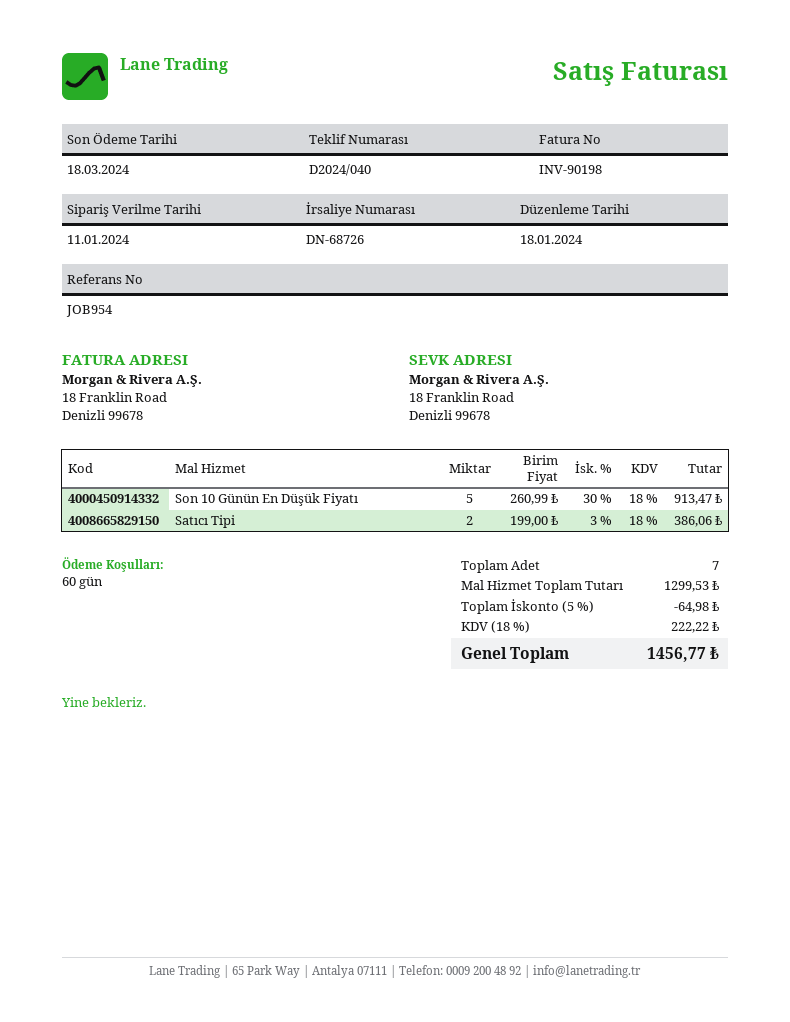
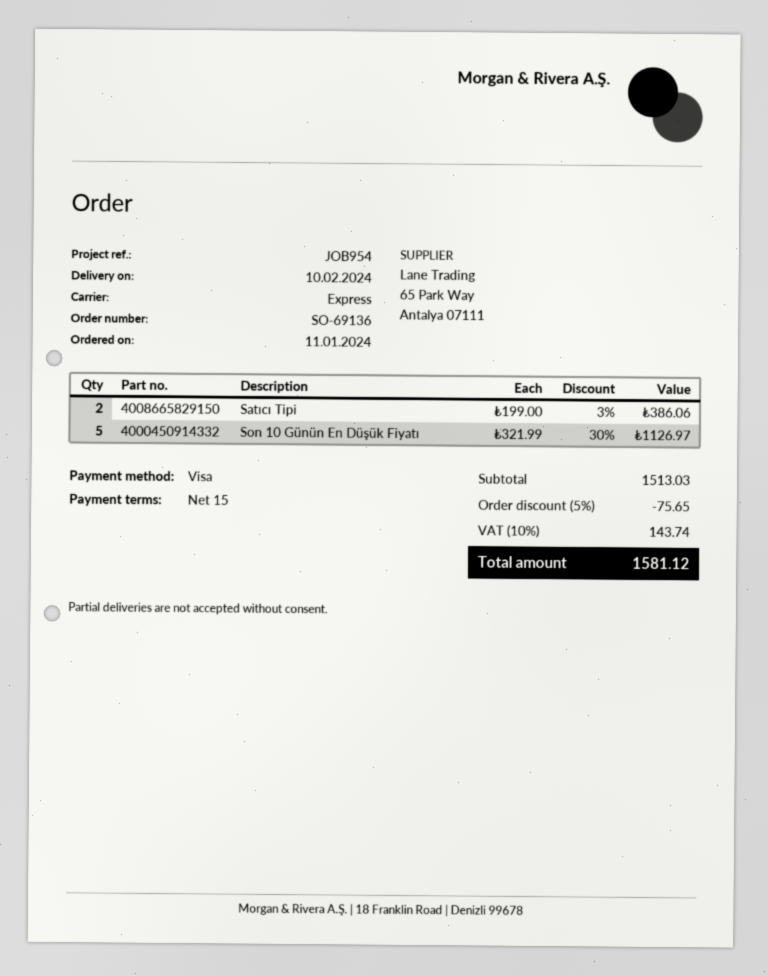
payment terms: 60 days -> 15 days
Son 10 Günün En Düşük Fiyatı: 5 x 260.99 - 30% = 913.47 -> 5 x 321.99 - 30% = 1126.97
subtotal: 1299.53 -> 1513.03
discount: 5% = 64.98 -> 5% = 75.65
tax: 18% = 222.22 -> 10% = 143.74
total: 1456.77 -> 1581.12

